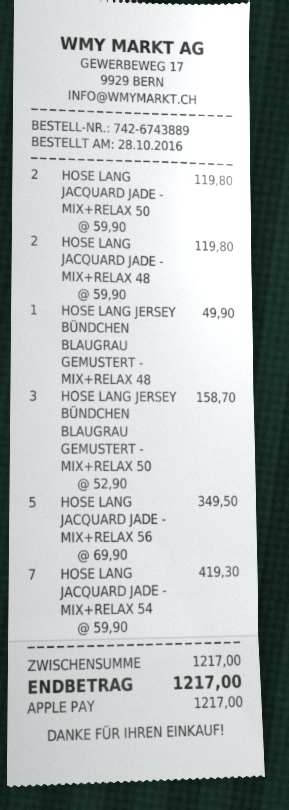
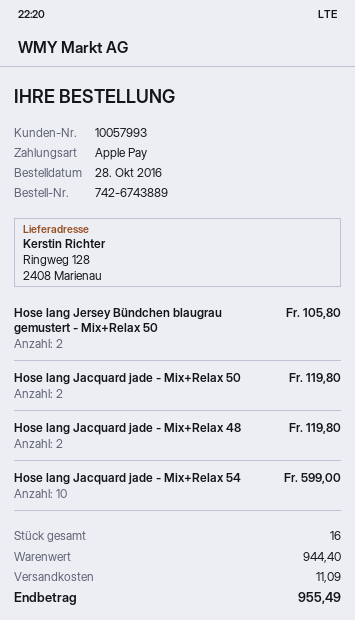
HOSE LANG JERSEY BÜNDCHEN BLAUGRAU GEMUSTERT - MIX+RELAX 48: 1 for 49.90 -> none
HOSE LANG JERSEY BÜNDCHEN BLAUGRAU GEMUSTERT - MIX+RELAX 50: 3 for 158.70 -> 2 for 105.80
HOSE LANG JACQUARD JADE - MIX+RELAX 56: 5 for 349.50 -> none
HOSE LANG JACQUARD JADE - MIX+RELAX 54: 7 for 419.30 -> 10 for 599.00
subtotal: 1217.00 -> 944.40
shipping: none -> 11.09
total: 1217.00 -> 955.49

